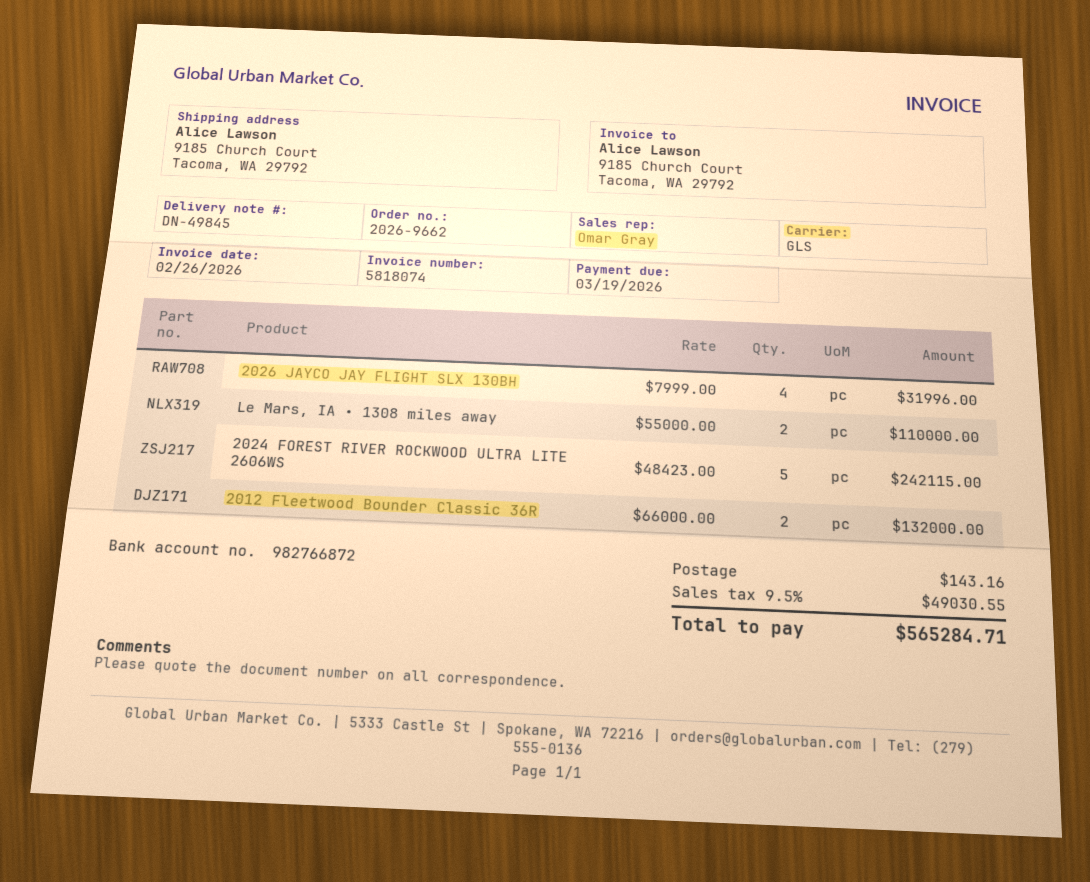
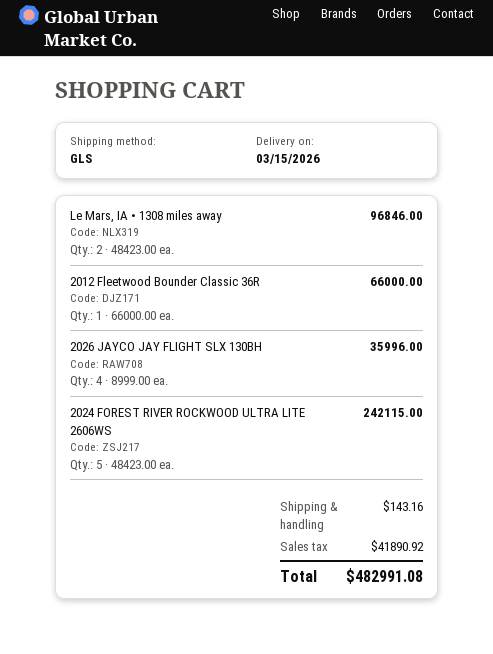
2026 JAYCO JAY FLIGHT SLX 130BH: 4 x 7999.00 = 31996.00 -> 4 x 8999.00 = 35996.00
Le Mars, IA • 1308 miles away: 2 x 55000.00 = 110000.00 -> 2 x 48423.00 = 96846.00
2012 Fleetwood Bounder Classic 36R: 2 x 66000.00 = 132000.00 -> 1 x 66000.00 = 66000.00
tax: 49030.55 -> 41890.92
total: 565284.71 -> 482991.08

